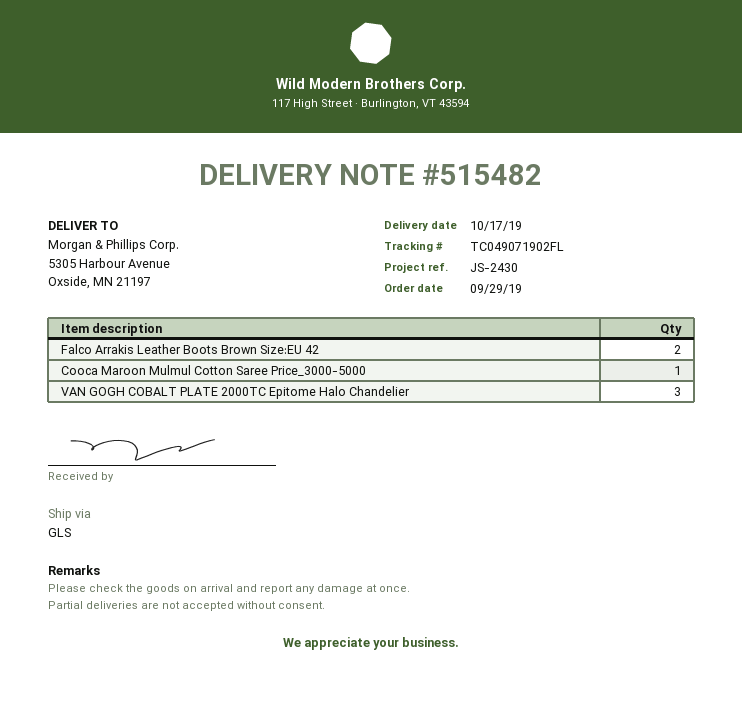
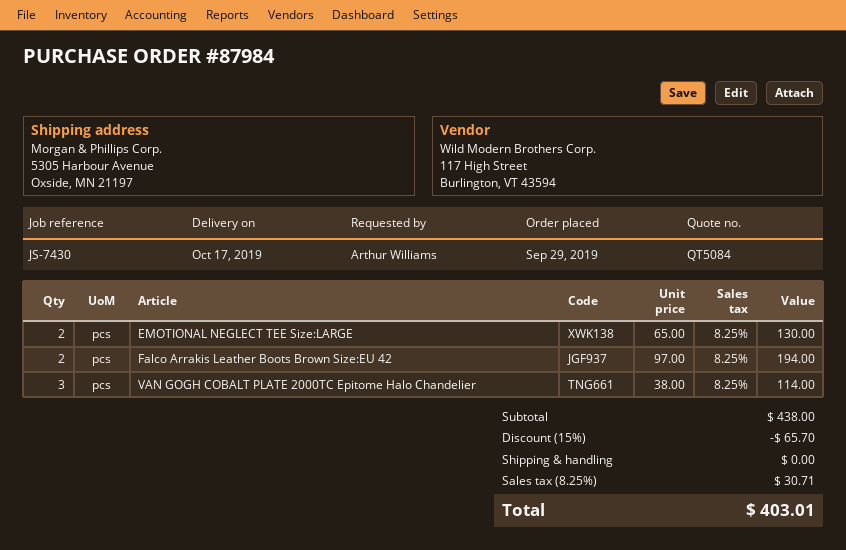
reference: JS-2430 -> JS-7430
Cooca Maroon Mulmul Cotton Saree Price_3000-5000: 1 -> none
EMOTIONAL NEGLECT TEE Size:LARGE: none -> 2

